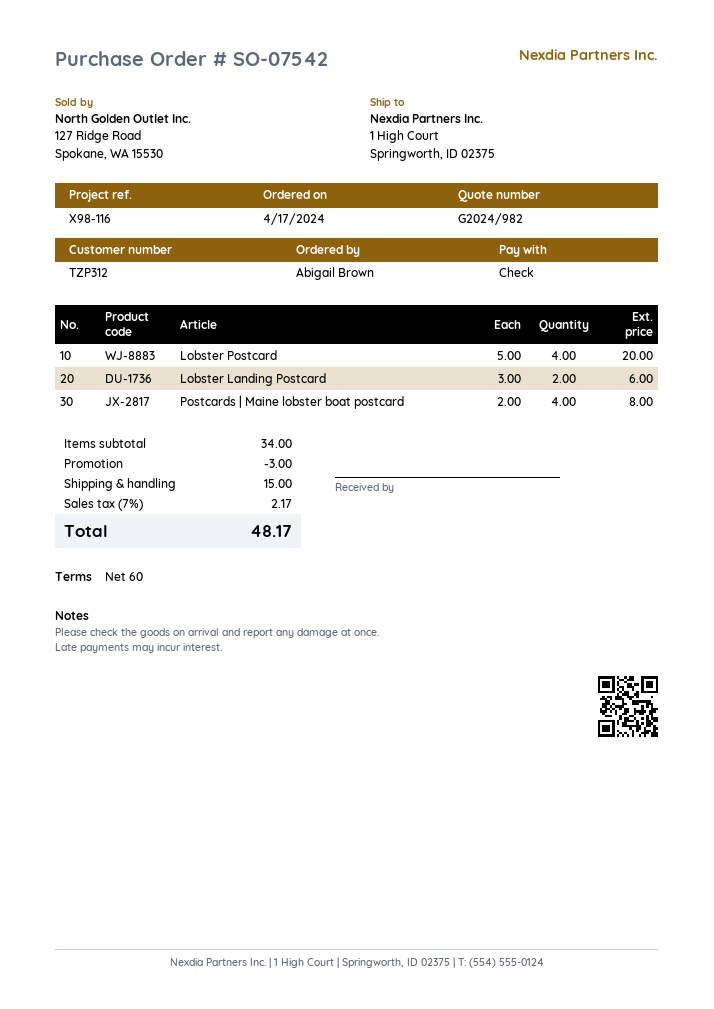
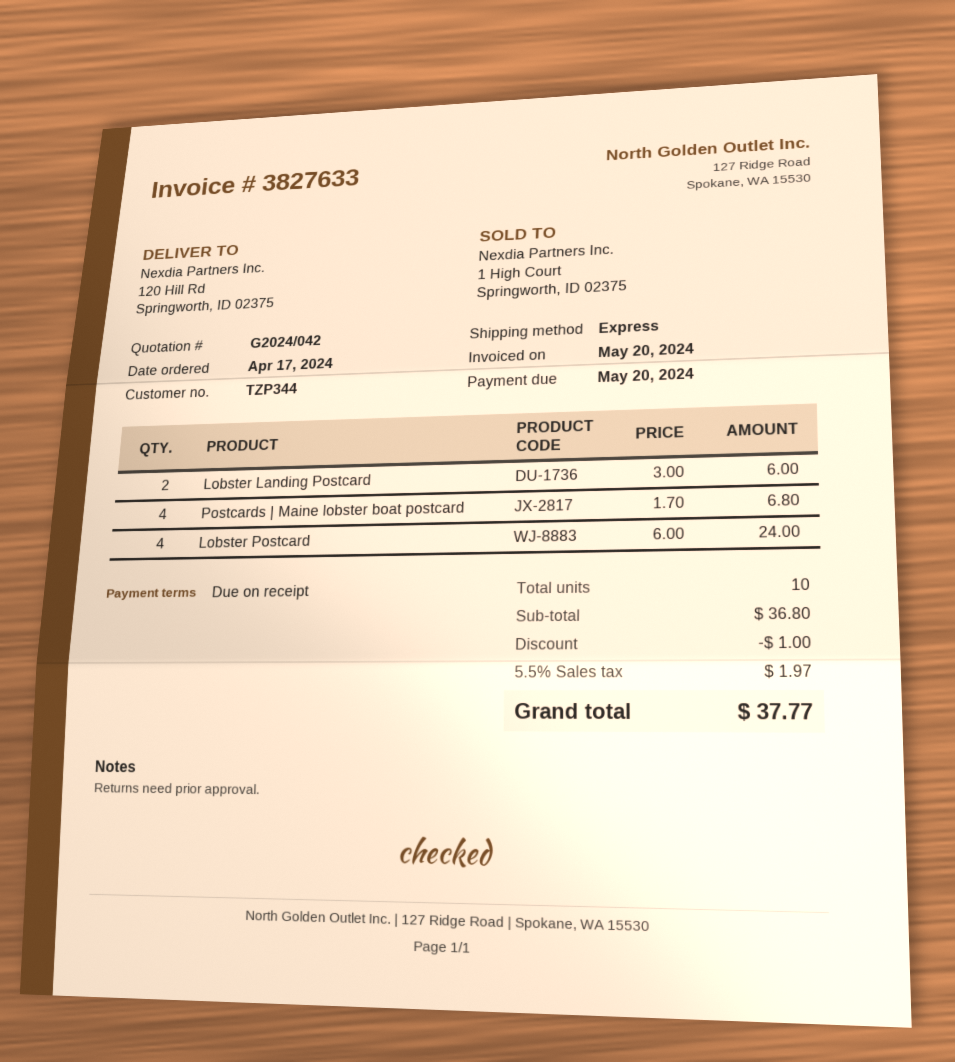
quote number: G2024/982 -> G2024/042
payment terms: 60 days -> on receipt
customer number: TZP312 -> TZP344
ship to: 1 High Court, Springworth, ID 02375 -> 120 Hill Rd, Springworth, ID 02375
Lobster Postcard: 4 x 5.00 = 20.00 -> 4 x 6.00 = 24.00
Postcards | Maine lobster boat postcard: 4 x 2.00 = 8.00 -> 4 x 1.70 = 6.80
subtotal: 34.00 -> 36.80
discount: 3.00 -> 1.00
shipping: 15.00 -> none
tax: 7% = 2.17 -> 5.5% = 1.97
total: 48.17 -> 37.77

